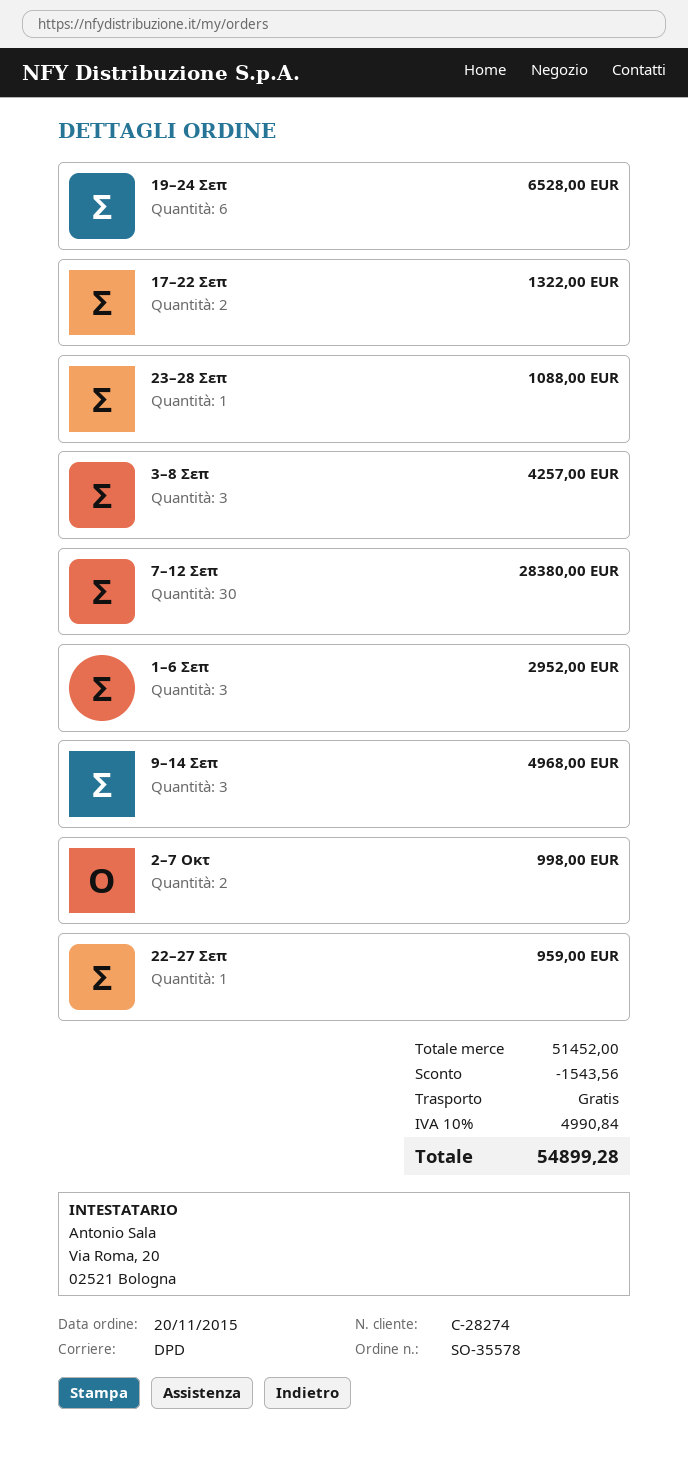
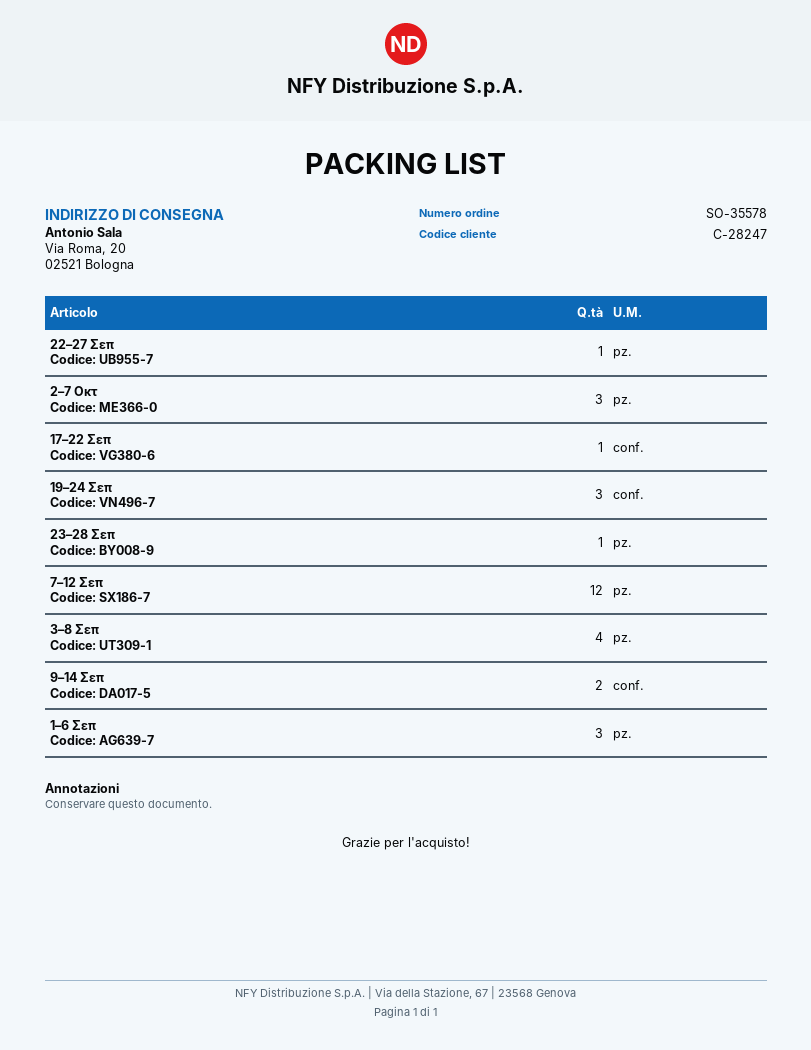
customer number: C-28274 -> C-28247
19–24 Σεπ: 6 -> 3
17–22 Σεπ: 2 -> 1
3–8 Σεπ: 3 -> 4
7–12 Σεπ: 30 -> 12
9–14 Σεπ: 3 -> 2
2–7 Οκτ: 2 -> 3

